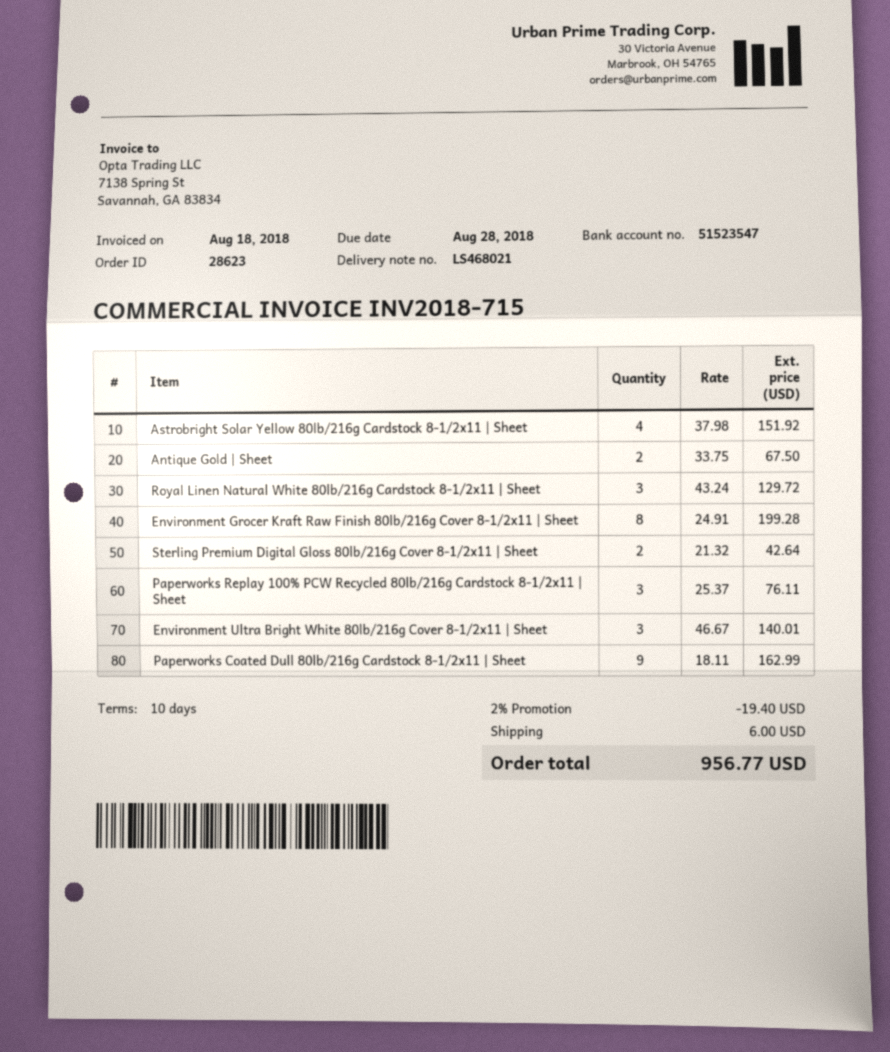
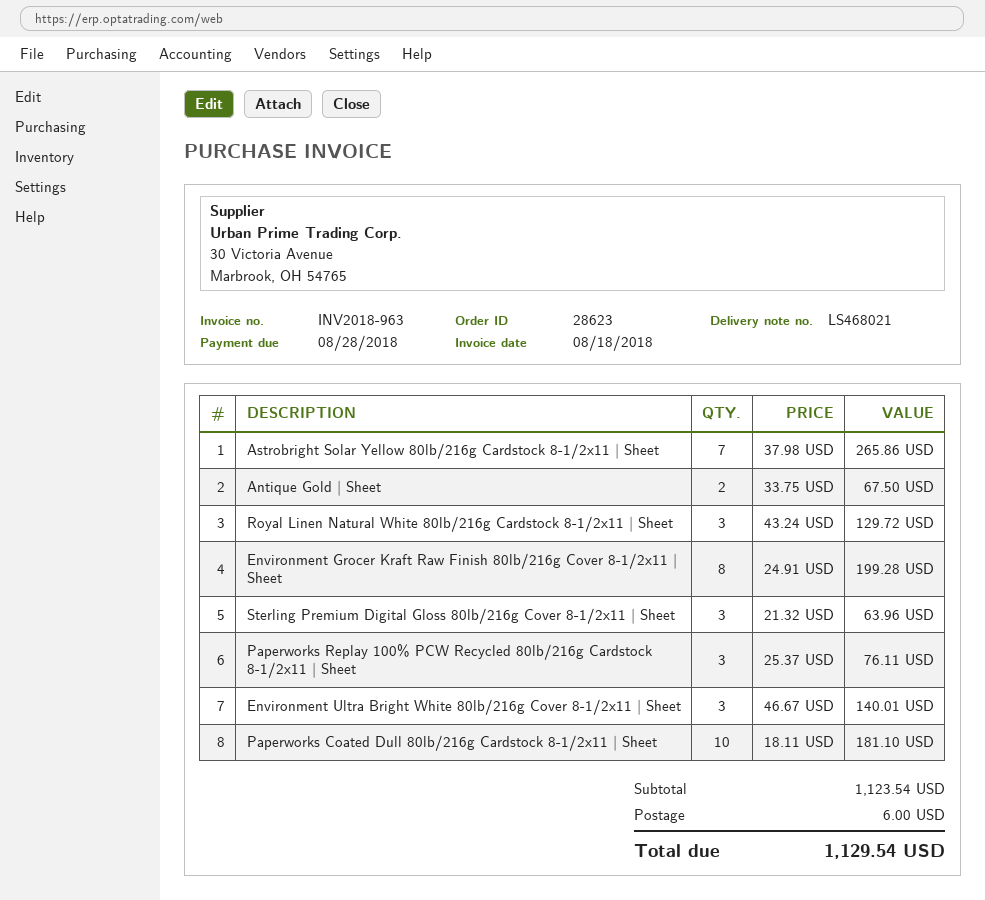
invoice number: INV2018-715 -> INV2018-963
Astrobright Solar Yellow 80lb/216g Cardstock 8-1/2x11 | Sheet: 4 x 37.98 = 151.92 -> 7 x 37.98 = 265.86
Sterling Premium Digital Gloss 80lb/216g Cover 8-1/2x11 | Sheet: 2 x 21.32 = 42.64 -> 3 x 21.32 = 63.96
Paperworks Coated Dull 80lb/216g Cardstock 8-1/2x11 | Sheet: 9 x 18.11 = 162.99 -> 10 x 18.11 = 181.10
discount: 2% = 19.40 -> none
total: 956.77 -> 1129.54

